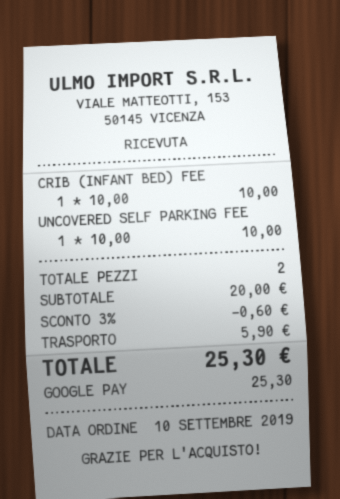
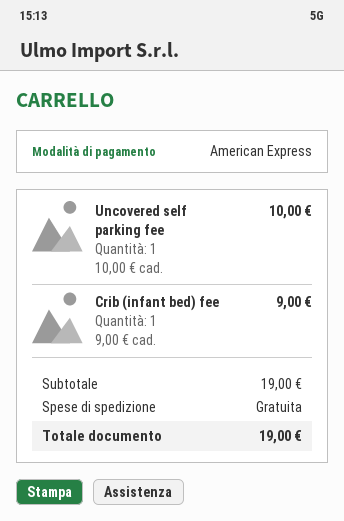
payment method: Google Pay -> American Express
CRIB (INFANT BED) FEE: 1 x 10.00 = 10.00 -> 1 x 9.00 = 9.00
subtotal: 20.00 -> 19.00
discount: 3% = 0.60 -> none
shipping: 5.90 -> 0.00
total: 25.30 -> 19.00

